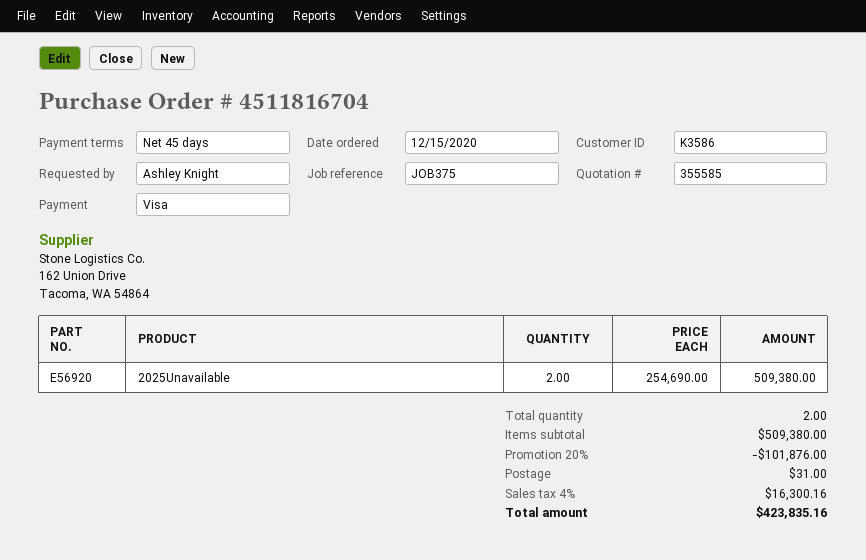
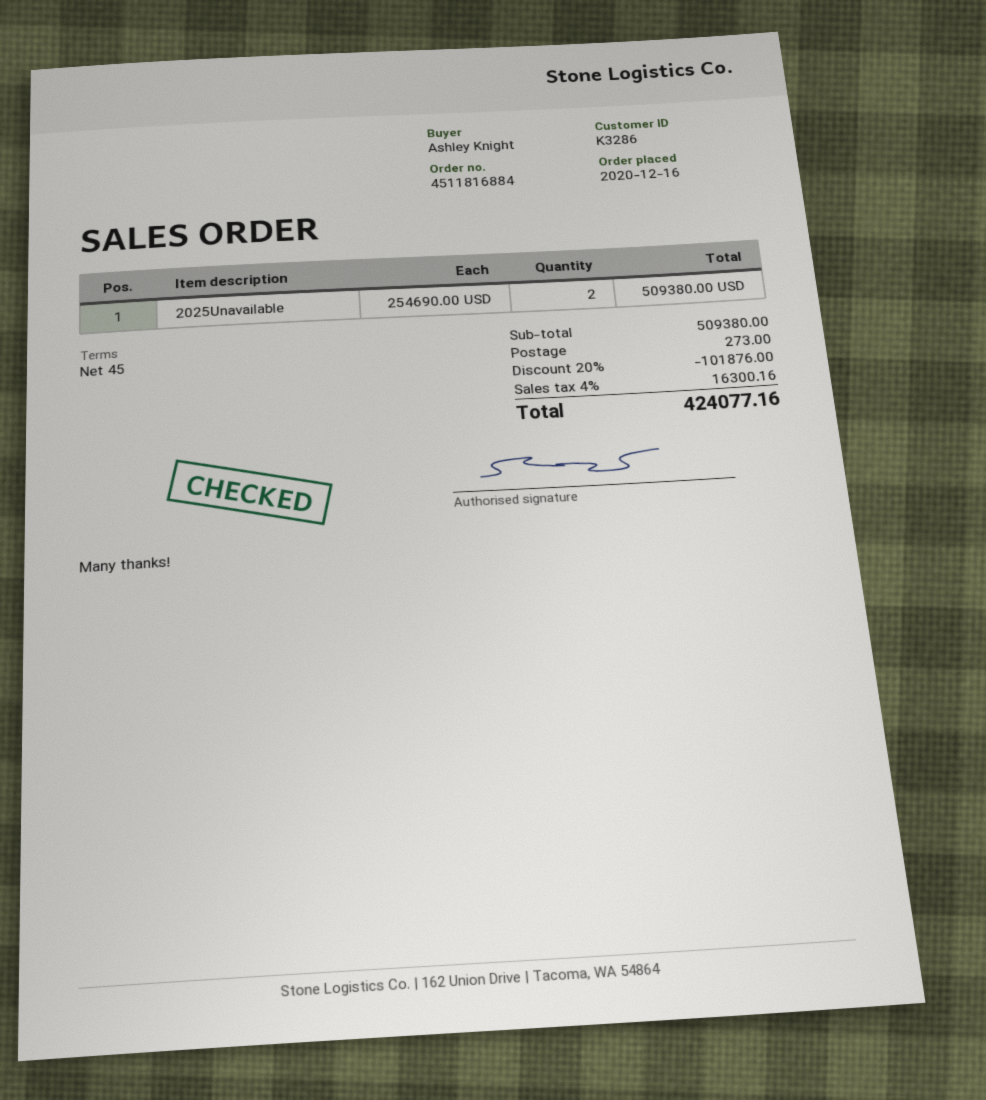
order number: 4511816704 -> 4511816884
order date: 2020-12-15 -> 2020-12-16
customer number: K3586 -> K3286
shipping: 31.00 -> 273.00
total: 423835.16 -> 424077.16

